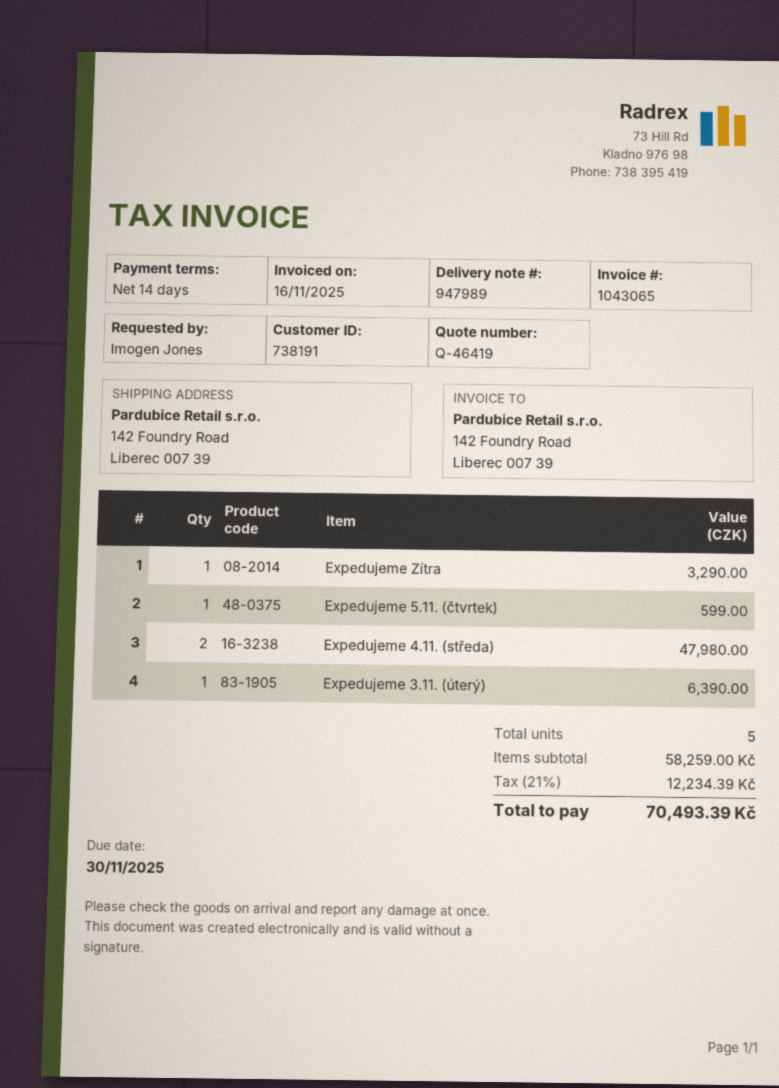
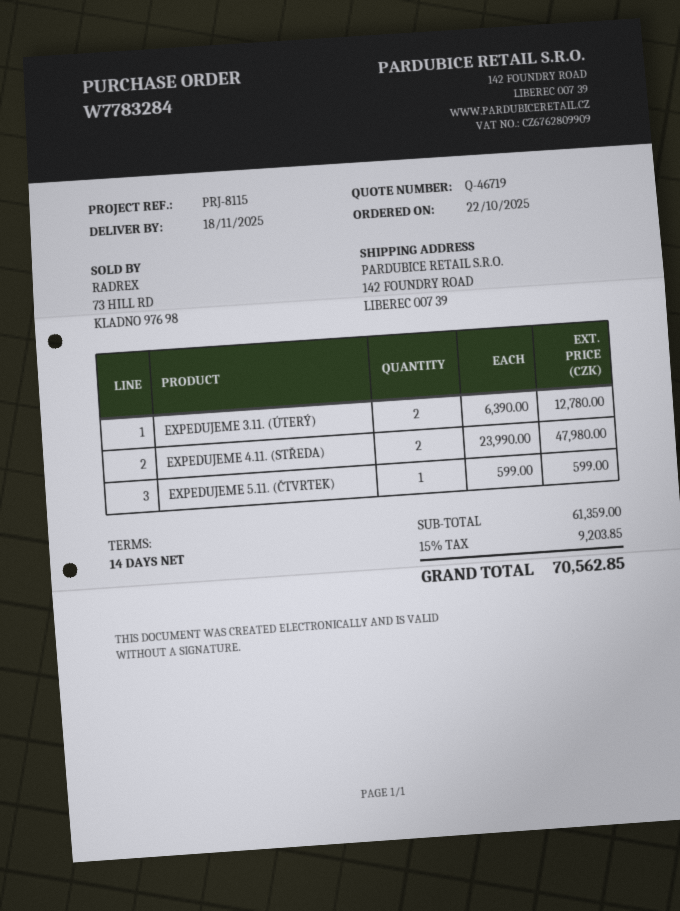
quote number: Q-46419 -> Q-46719
Expedujeme Zítra: 1 for 3290.00 -> none
Expedujeme 3.11. (úterý): 1 for 6390.00 -> 2 for 12780.00
subtotal: 58259.00 -> 61359.00
tax: 21% = 12234.39 -> 15% = 9203.85
total: 70493.39 -> 70562.85

